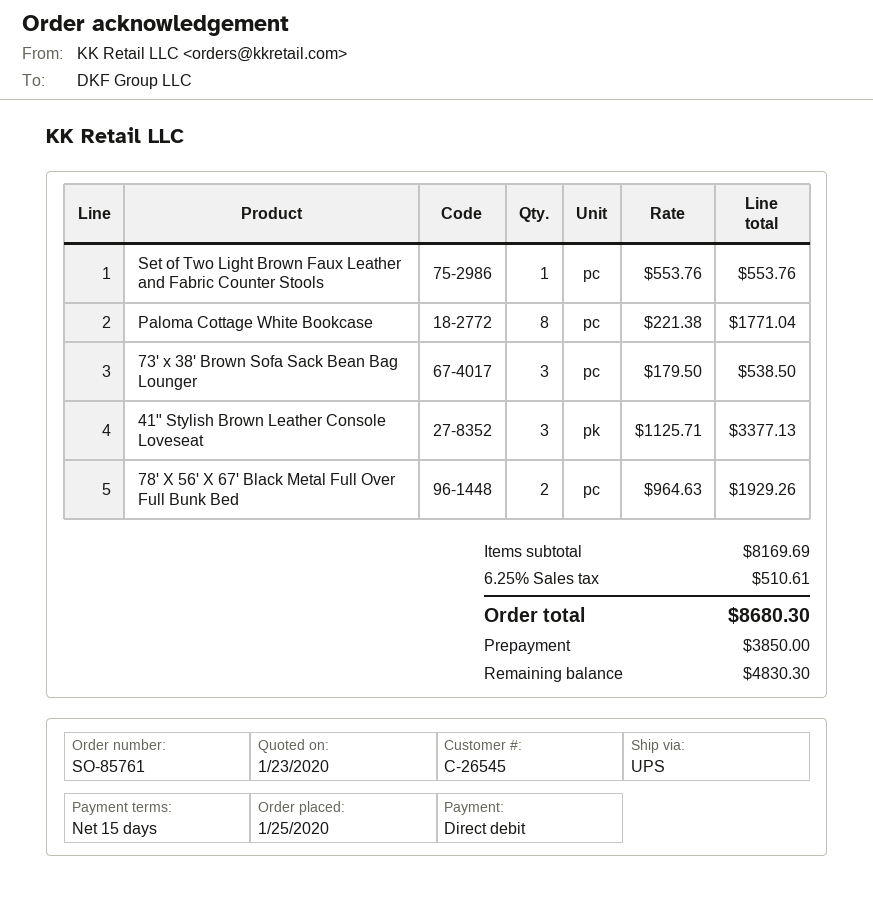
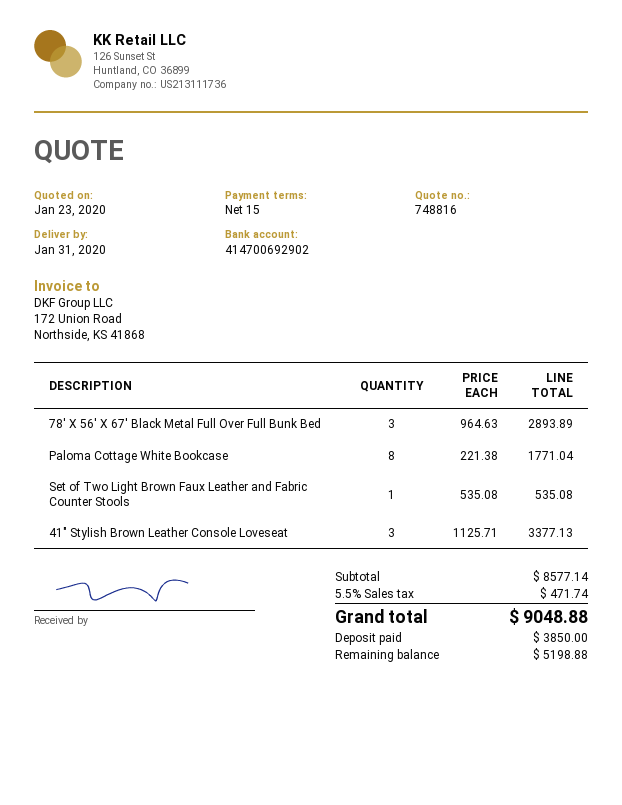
Set of Two Light Brown Faux Leather and Fabric Counter Stools: 1 x 553.76 = 553.76 -> 1 x 535.08 = 535.08
73' x 38' Brown Sofa Sack Bean Bag Lounger: 3 x 179.50 = 538.50 -> none
78' X 56' X 67' Black Metal Full Over Full Bunk Bed: 2 x 964.63 = 1929.26 -> 3 x 964.63 = 2893.89
subtotal: 8169.69 -> 8577.14
tax: 6.25% = 510.61 -> 5.5% = 471.74
total: 8680.30 -> 9048.88
balance: 4830.30 -> 5198.88

